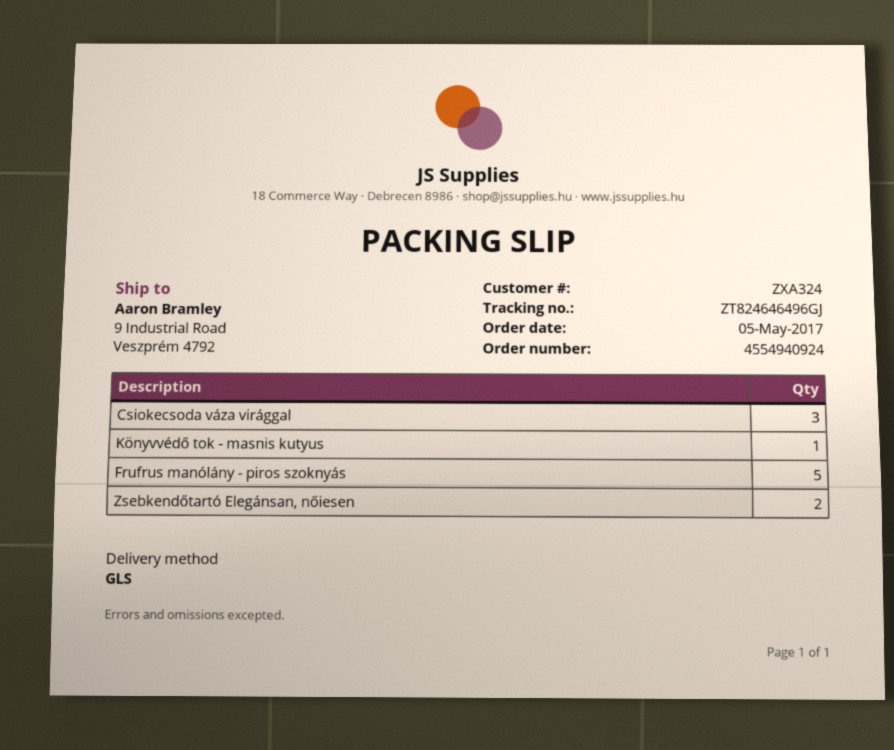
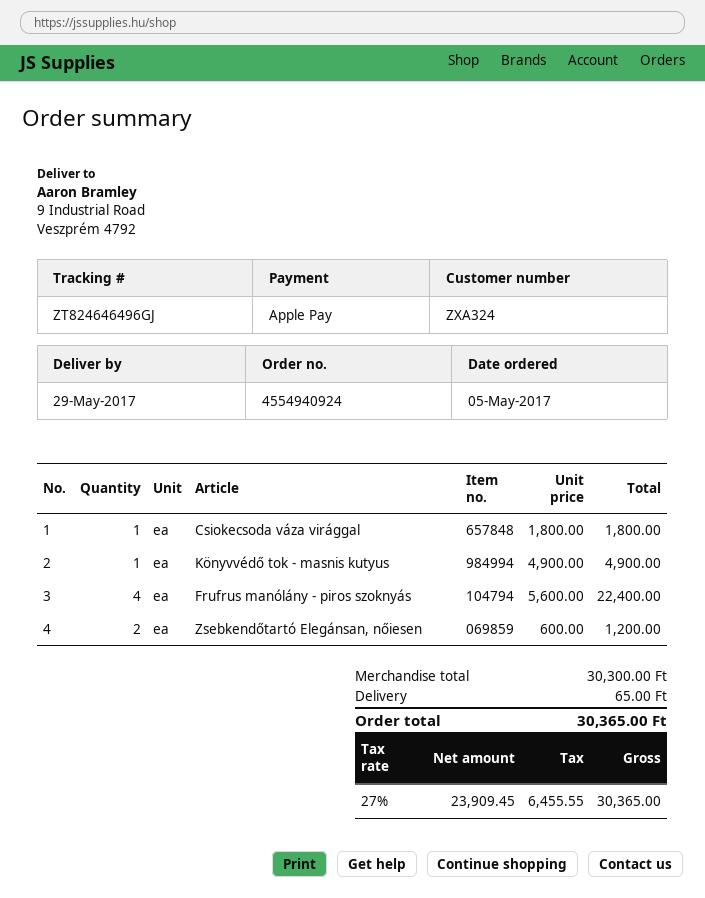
Csiokecsoda váza virággal: 3 -> 1
Frufrus manólány - piros szoknyás: 5 -> 4

